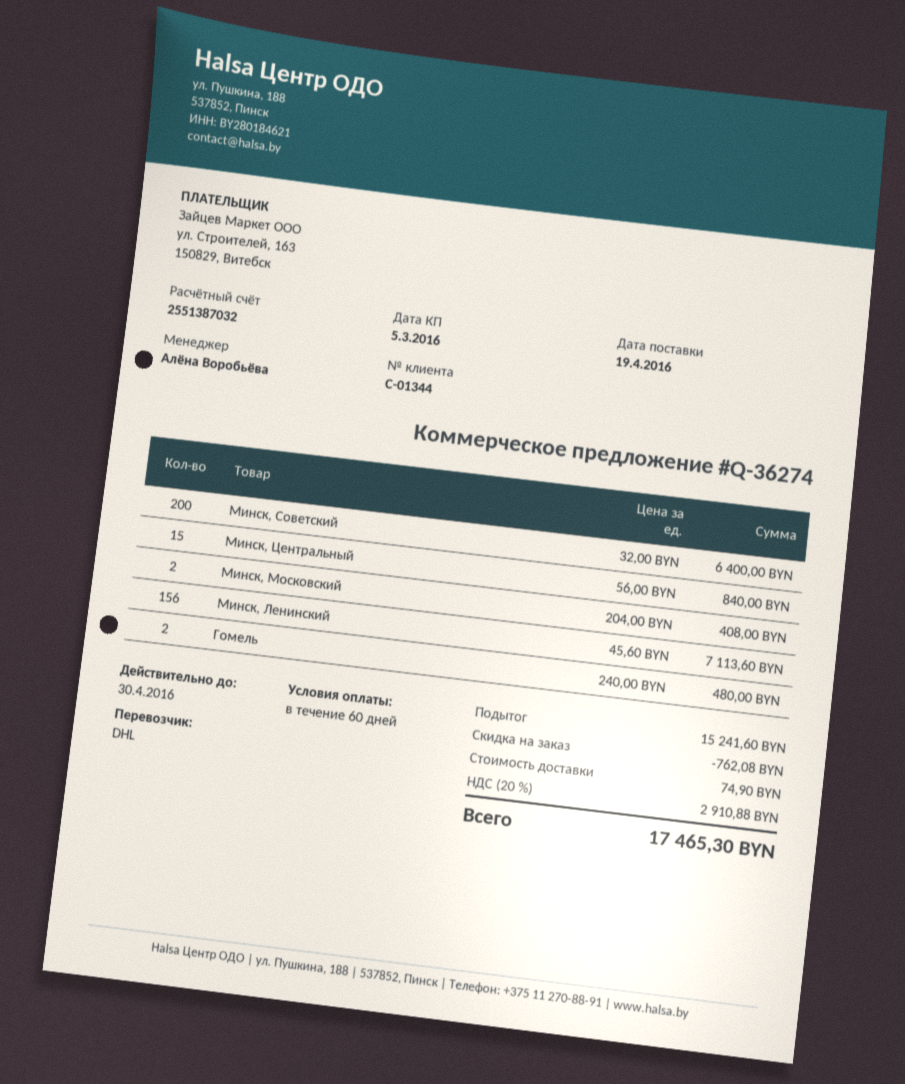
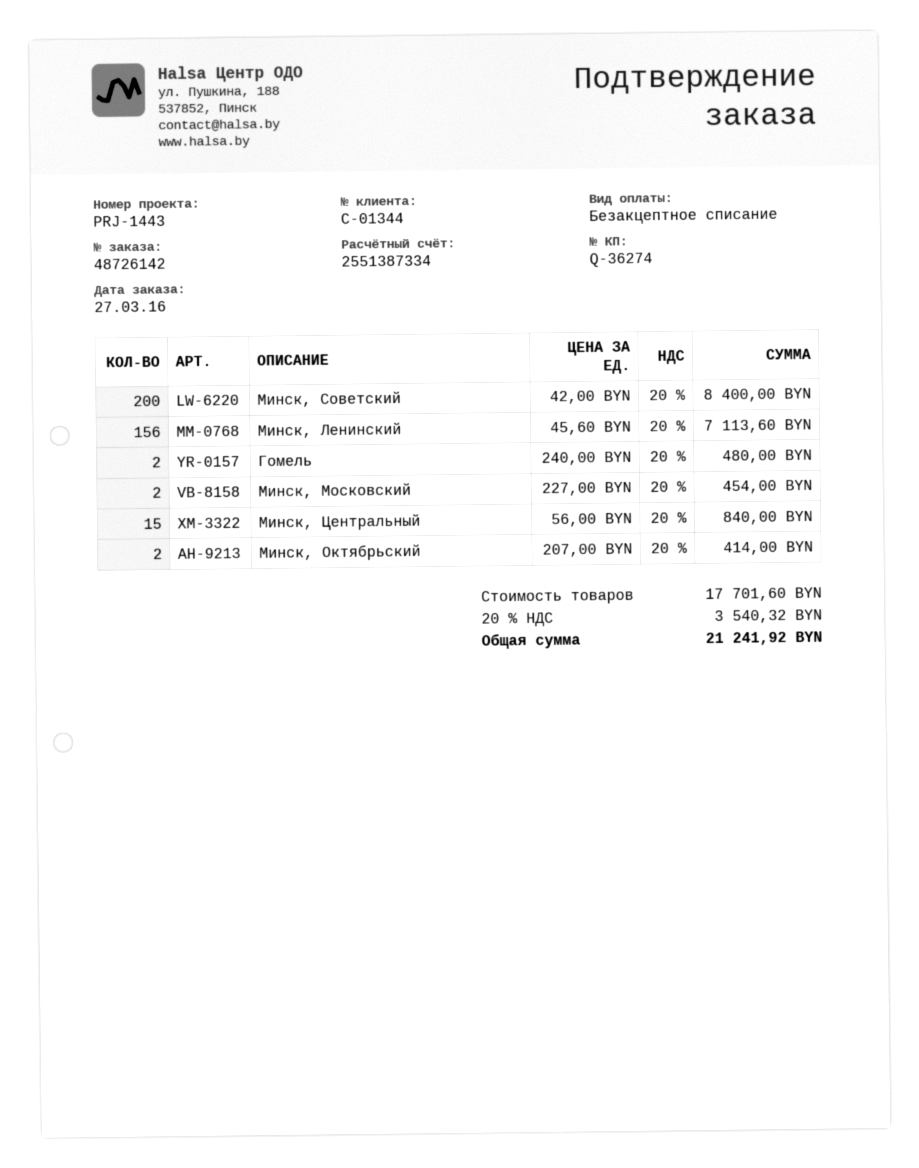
bank account: 2551387032 -> 2551387334
Минск, Советский: 200 x 32.00 = 6400.00 -> 200 x 42.00 = 8400.00
Минск, Московский: 2 x 204.00 = 408.00 -> 2 x 227.00 = 454.00
Минск, Октябрьский: none -> 2 x 207.00 = 414.00
subtotal: 15241.60 -> 17701.60
discount: 762.08 -> none
shipping: 74.90 -> none
tax: 20% = 2910.88 -> 20% = 3540.32
total: 17465.30 -> 21241.92

